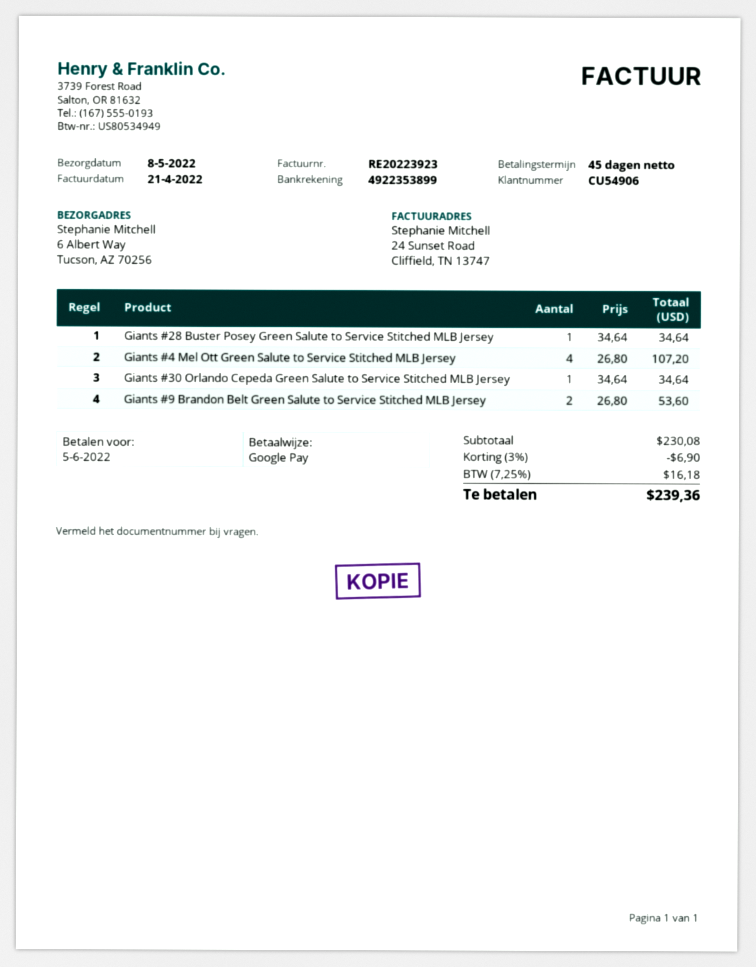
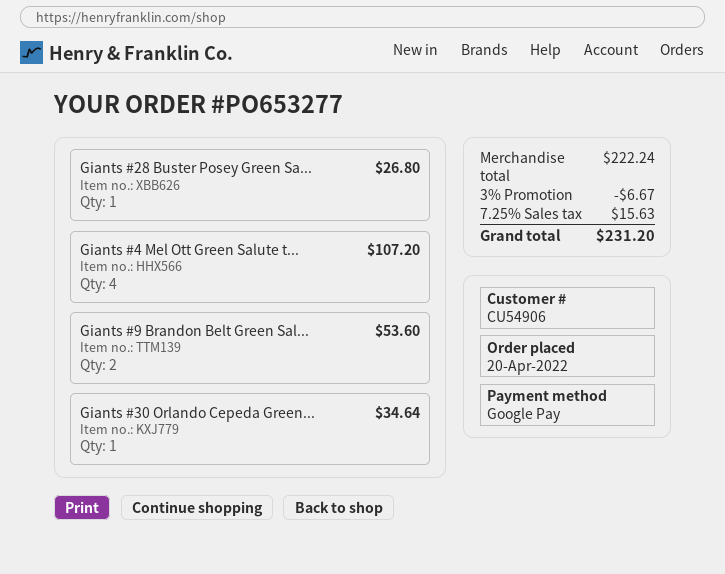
Giants #28 Buster Posey Green Salute to Service Stitched MLB Jersey: 1 for 34.64 -> 1 for 26.80
subtotal: 230.08 -> 222.24
discount: 3% = 6.90 -> 3% = 6.67
tax: 7.25% = 16.18 -> 7.25% = 15.63
total: 239.36 -> 231.20

